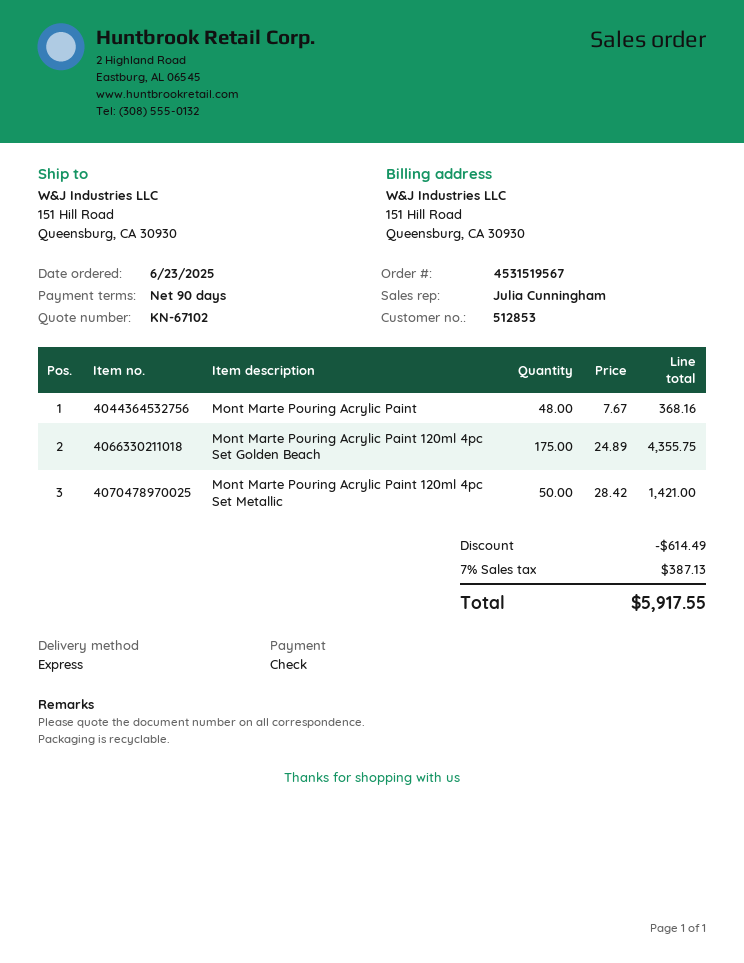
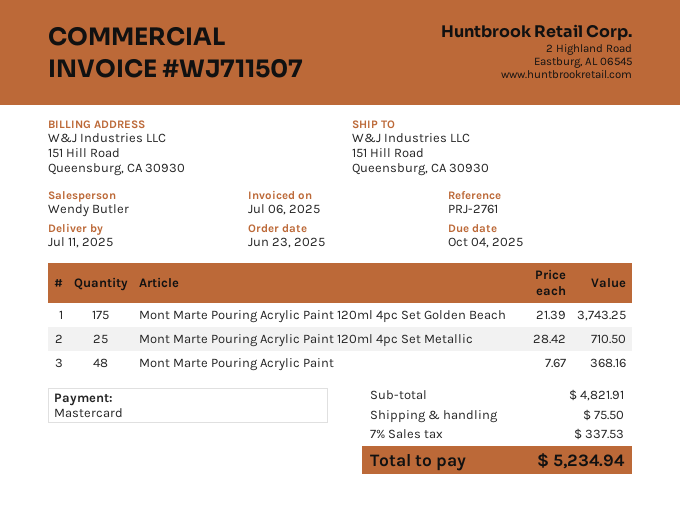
sales rep: Julia Cunningham -> Wendy Butler
payment method: cheque -> Mastercard
Mont Marte Pouring Acrylic Paint 120ml 4pc Set Golden Beach: 175 x 24.89 = 4355.75 -> 175 x 21.39 = 3743.25
Mont Marte Pouring Acrylic Paint 120ml 4pc Set Metallic: 50 x 28.42 = 1421.00 -> 25 x 28.42 = 710.50
discount: 614.49 -> none
shipping: none -> 75.50
tax: 7% = 387.13 -> 7% = 337.53
total: 5917.55 -> 5234.94

